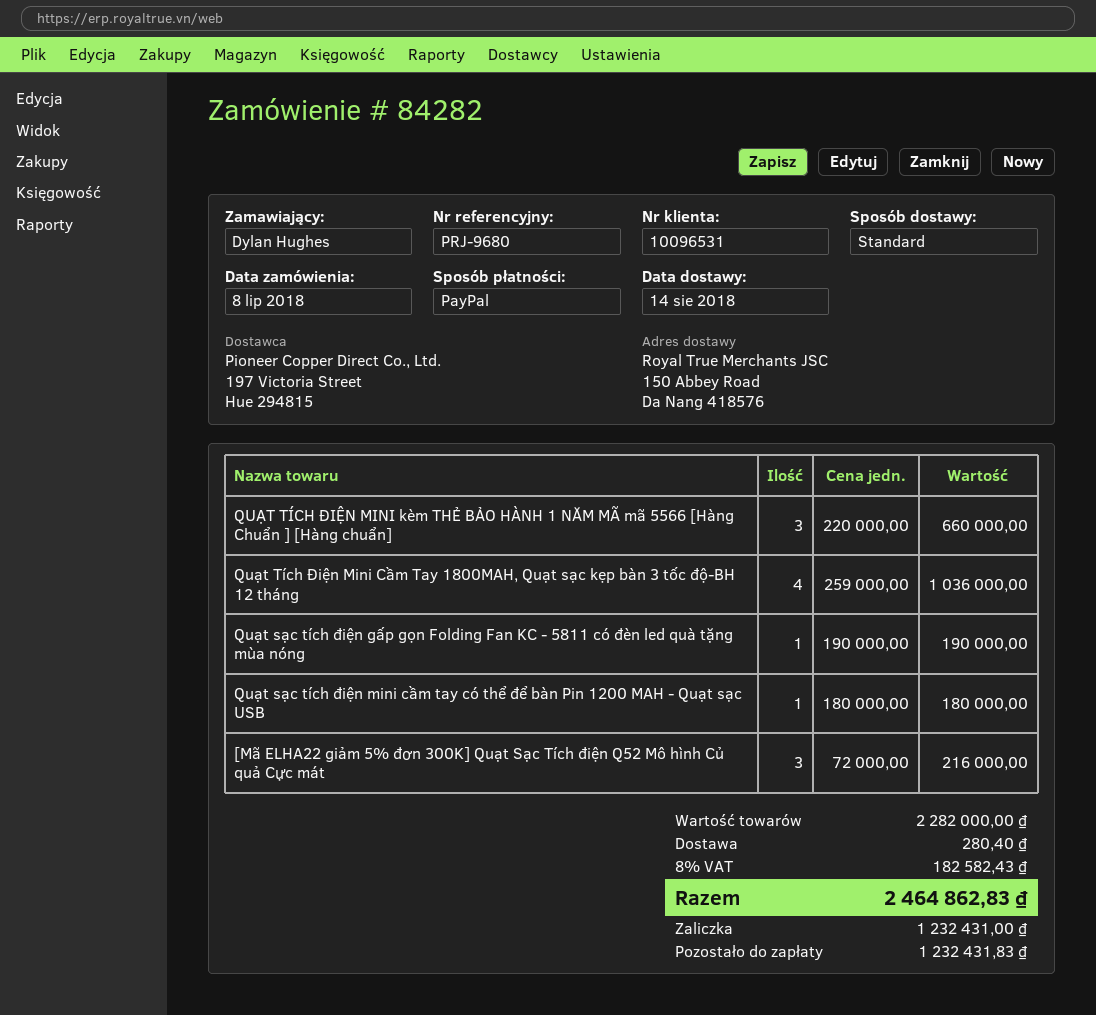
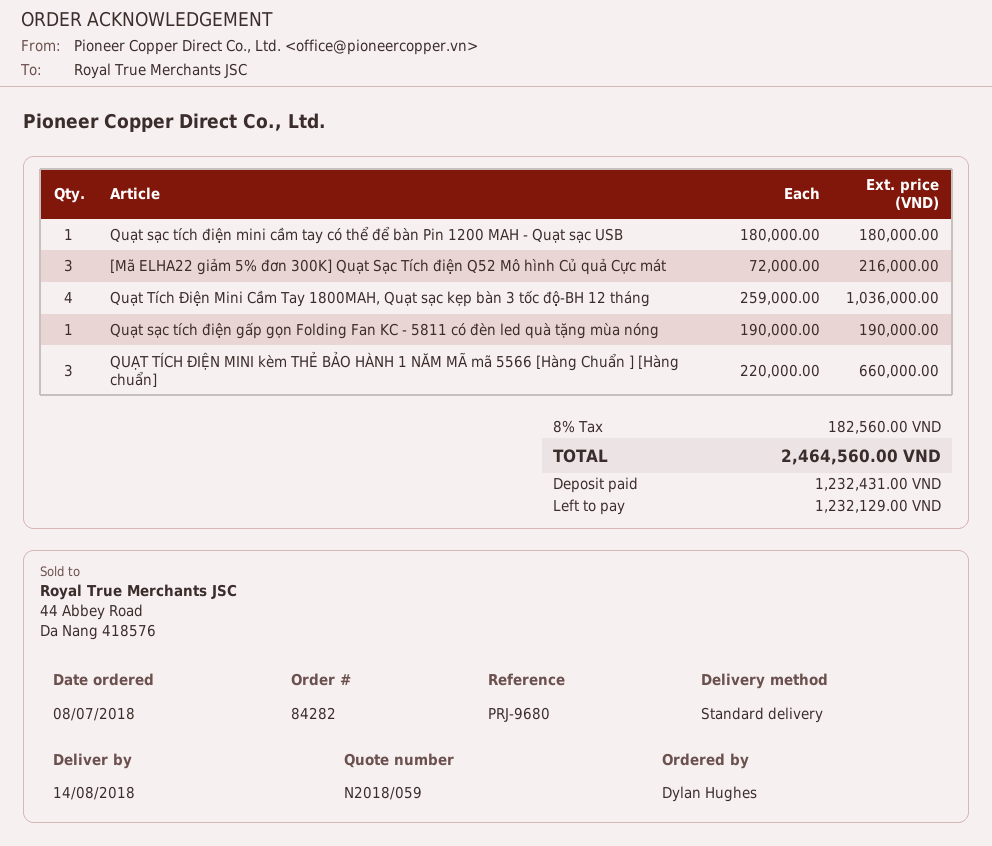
shipping: 280.40 -> none
tax: 8% = 182582.43 -> 8% = 182560.00
total: 2464862.83 -> 2464560.00
balance: 1232431.83 -> 1232129.00

